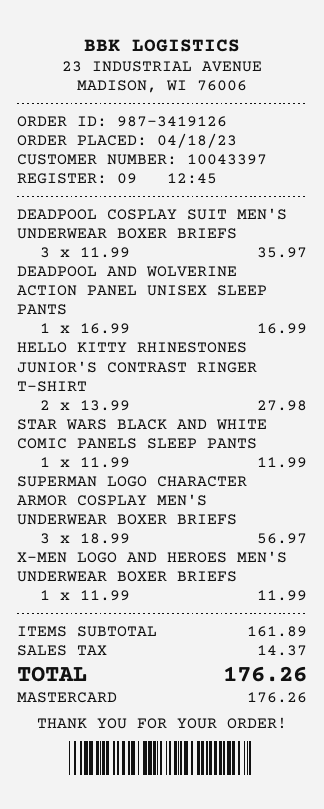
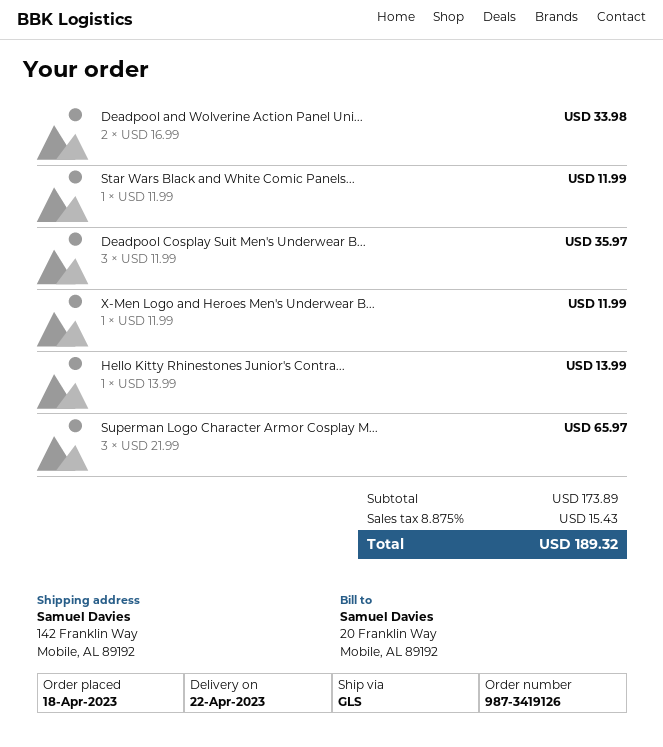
DEADPOOL AND WOLVERINE ACTION PANEL UNISEX SLEEP PANTS: 1 x 16.99 = 16.99 -> 2 x 16.99 = 33.98
HELLO KITTY RHINESTONES JUNIOR'S CONTRAST RINGER T-SHIRT: 2 x 13.99 = 27.98 -> 1 x 13.99 = 13.99
SUPERMAN LOGO CHARACTER ARMOR COSPLAY MEN'S UNDERWEAR BOXER BRIEFS: 3 x 18.99 = 56.97 -> 3 x 21.99 = 65.97
subtotal: 161.89 -> 173.89
tax: 14.37 -> 15.43
total: 176.26 -> 189.32

